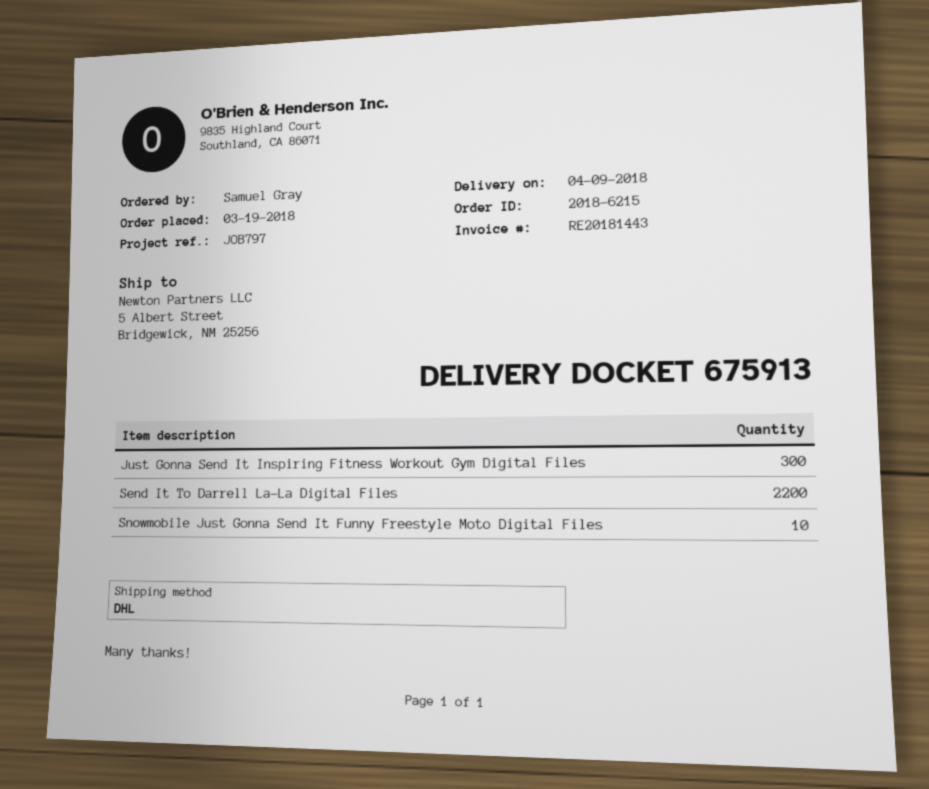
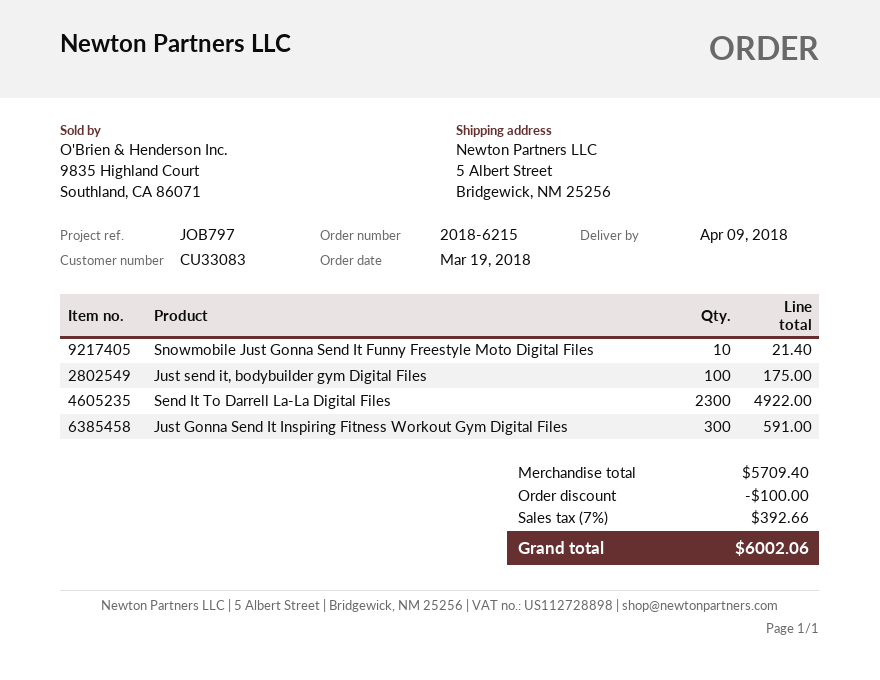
Send It To Darrell La-La Digital Files: 2200 -> 2300
Just send it, bodybuilder gym Digital Files: none -> 100

